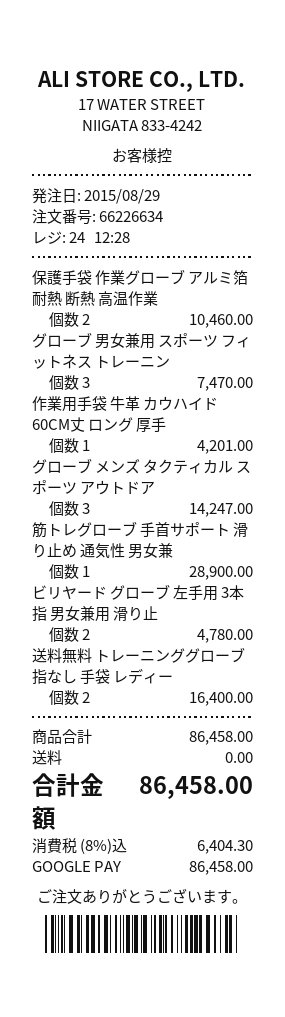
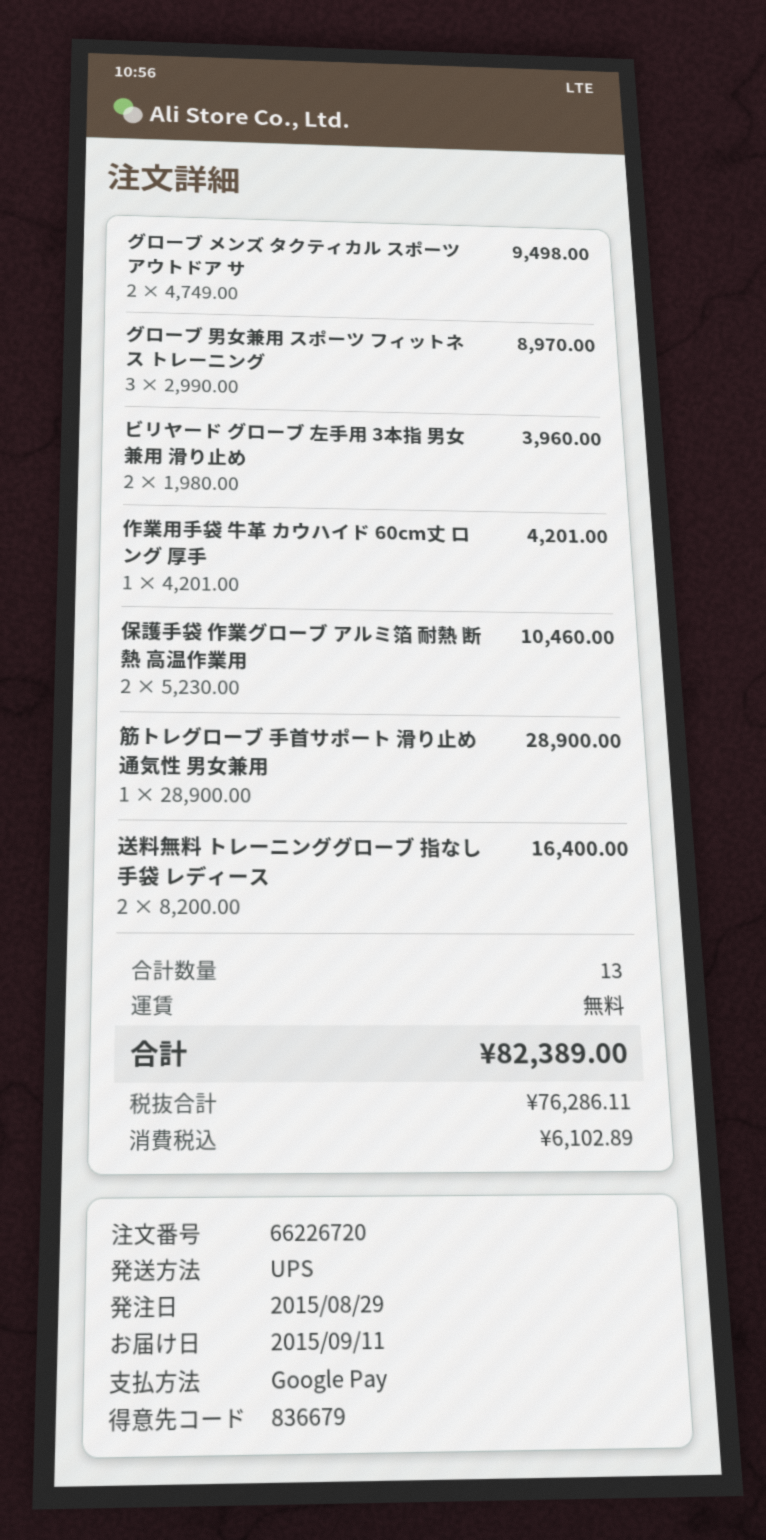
order number: 66226634 -> 66226720
グローブ 男女兼用 スポーツ フィットネス トレーニン: 3 for 7470.00 -> 3 for 8970.00
グローブ メンズ タクティカル スポーツ アウトドア: 3 for 14247.00 -> 2 for 9498.00
ビリヤード グローブ 左手用 3本指 男女兼用 滑り止: 2 for 4780.00 -> 2 for 3960.00
tax: 6404.30 -> 6102.89
total: 86458.00 -> 82389.00

